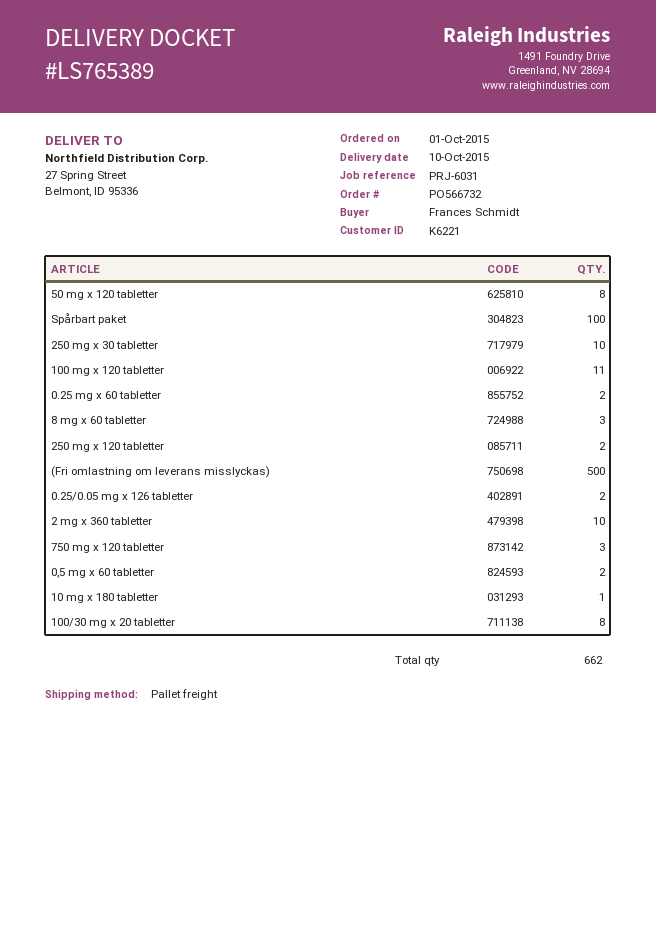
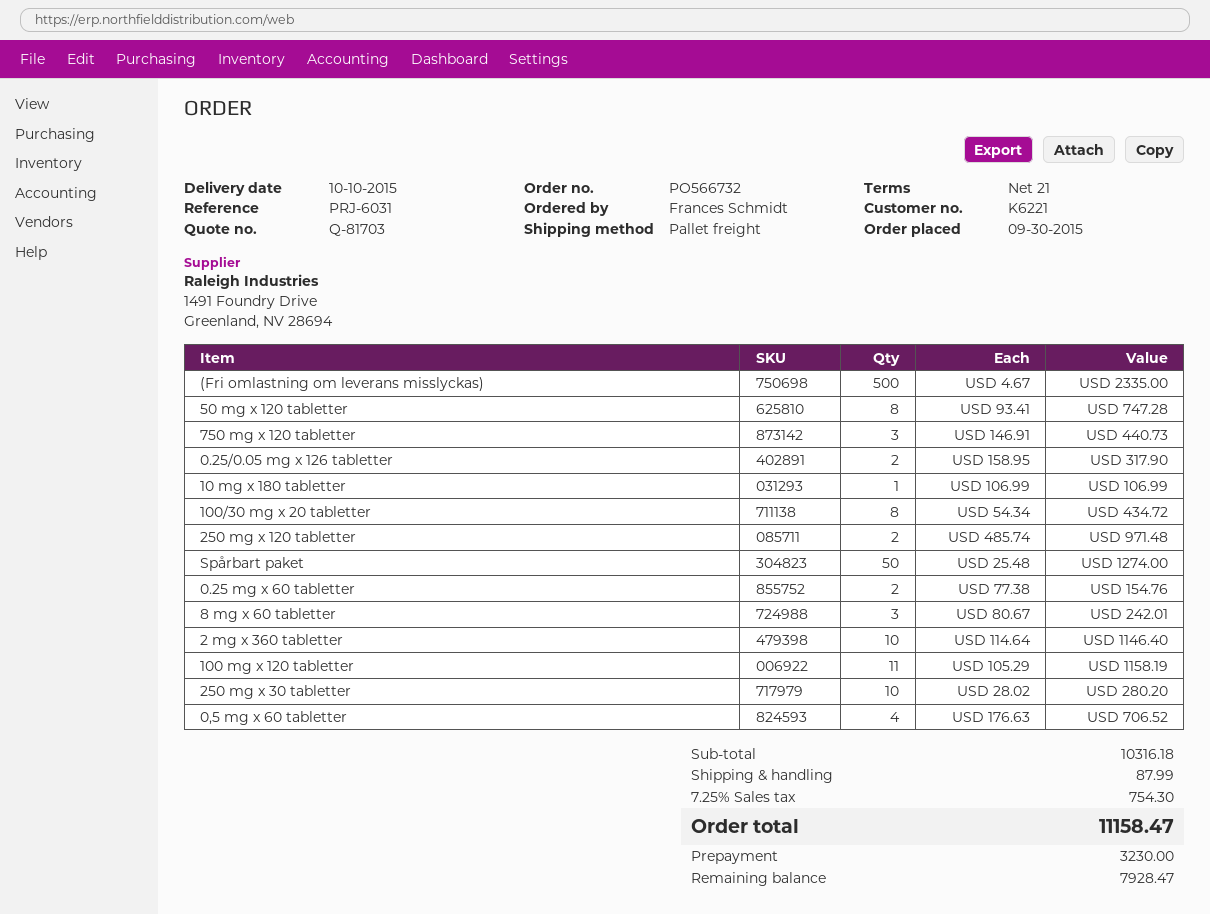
order date: 2015-10-01 -> 2015-09-30
Spårbart paket: 100 -> 50
0,5 mg x 60 tabletter: 2 -> 4

